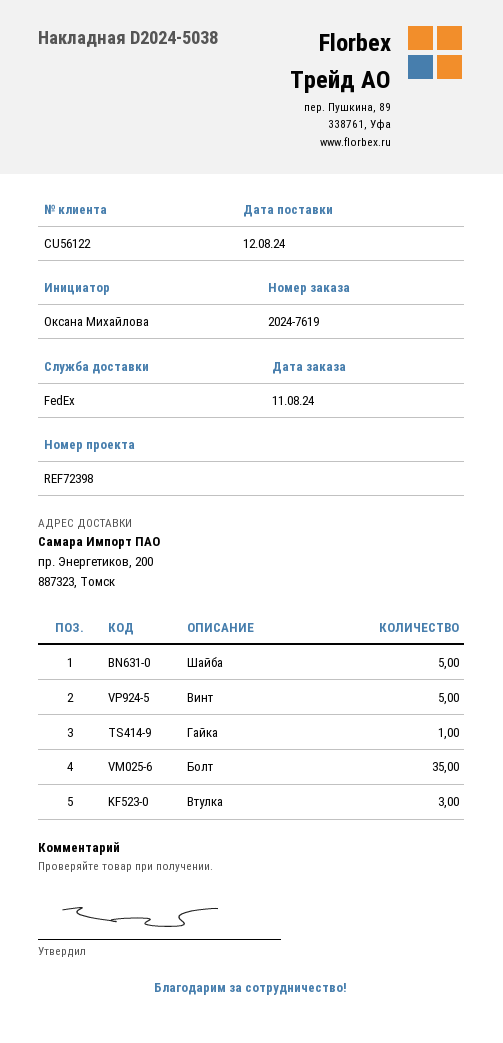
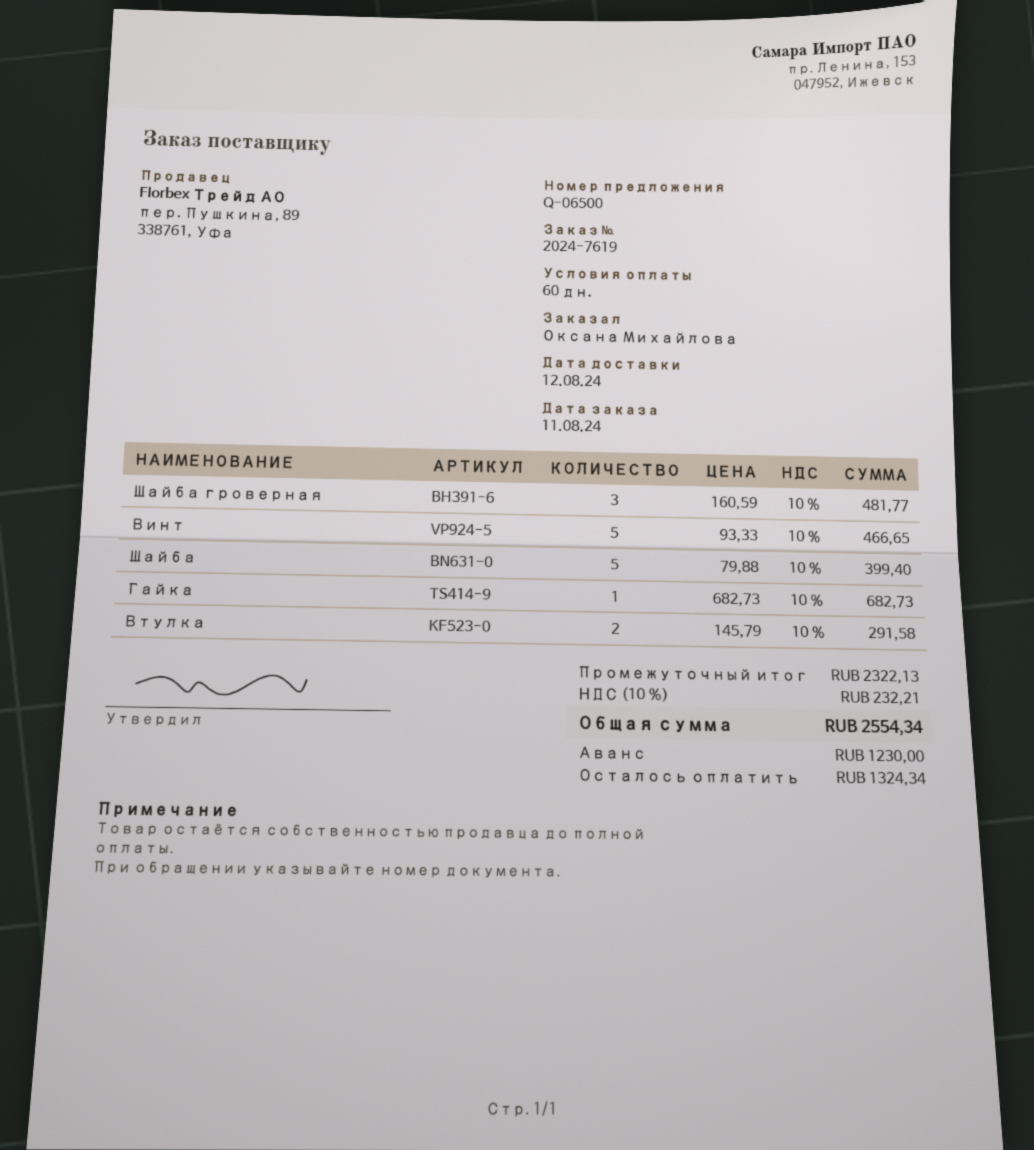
Болт: 35 -> none
Втулка: 3 -> 2
Шайба гроверная: none -> 3

